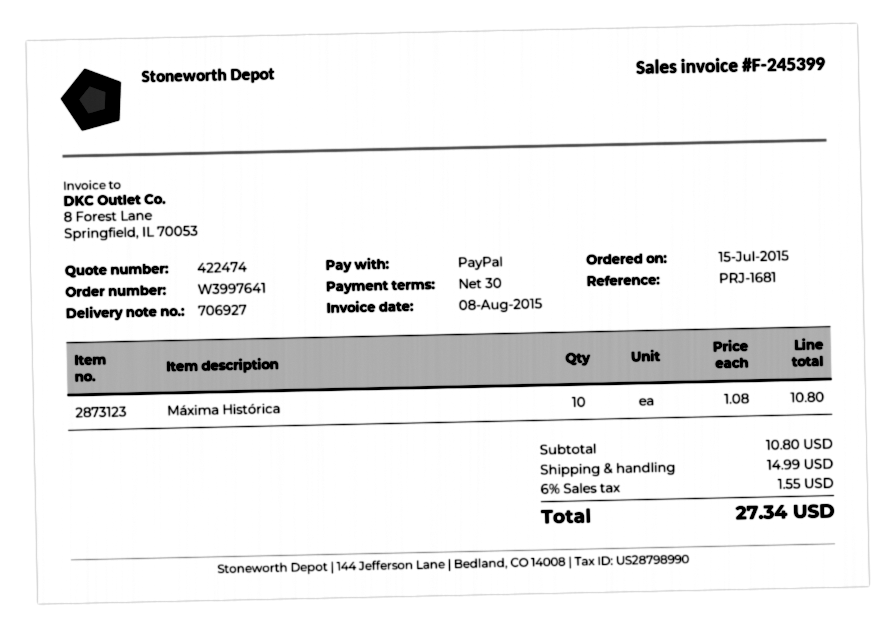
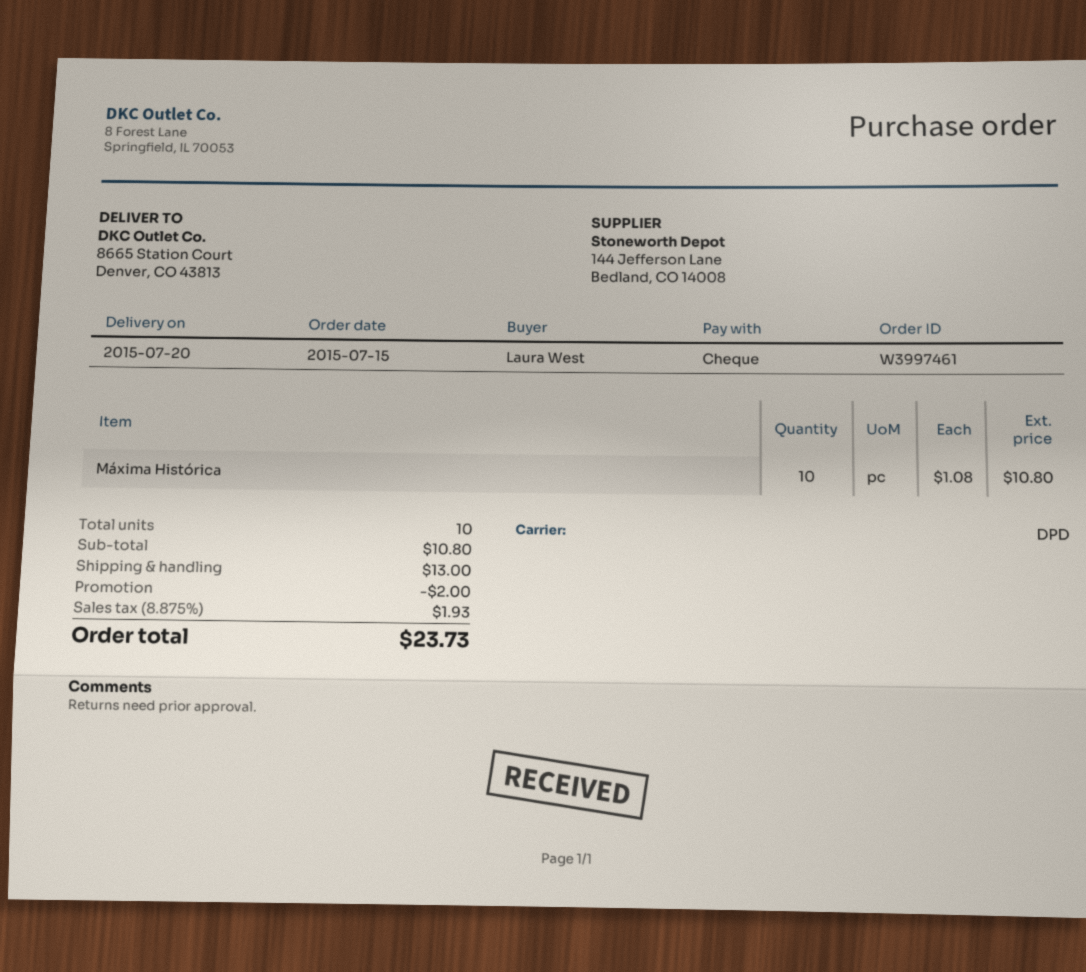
order number: W3997641 -> W3997461
payment method: PayPal -> cheque
discount: none -> 2.00
shipping: 14.99 -> 13.00
tax: 6% = 1.55 -> 8.875% = 1.93
total: 27.34 -> 23.73

